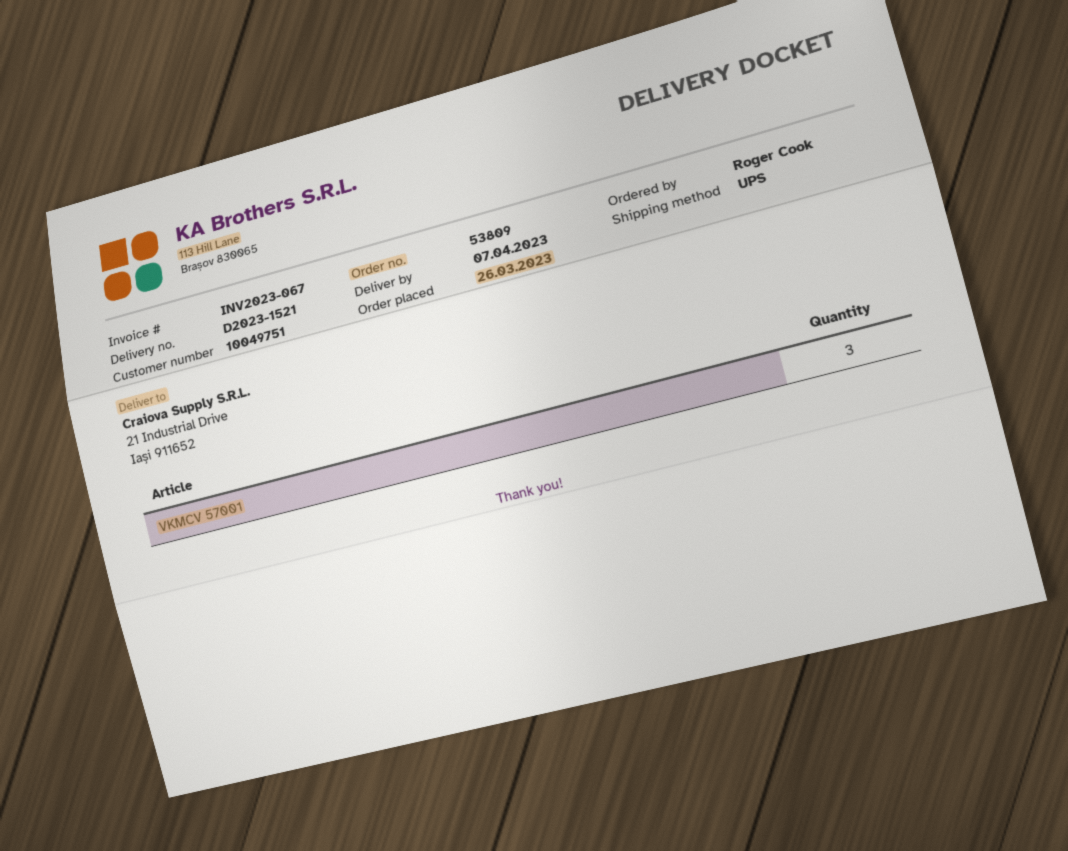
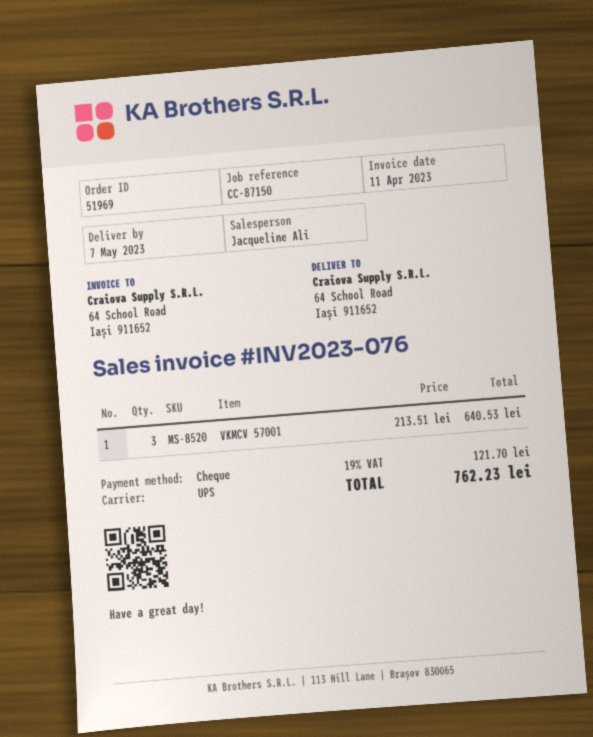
order number: 53809 -> 51969
delivery date: 2023-04-07 -> 2023-05-07
invoice number: INV2023-067 -> INV2023-076
ship to: 21 Industrial Drive, Iași 911652 -> 64 School Road, Iași 911652

